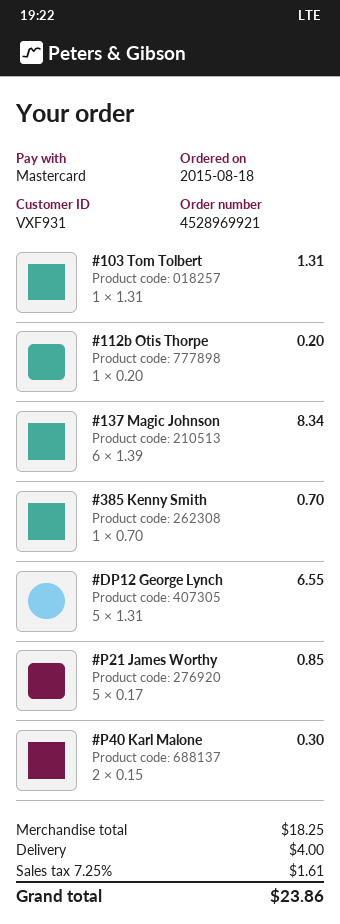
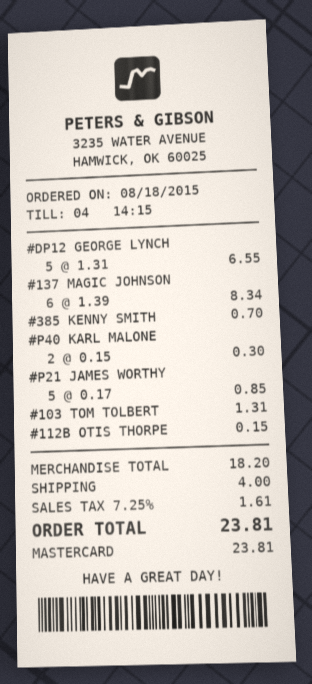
#112b Otis Thorpe: 1 x 0.20 = 0.20 -> 1 x 0.15 = 0.15
subtotal: 18.25 -> 18.20
total: 23.86 -> 23.81

